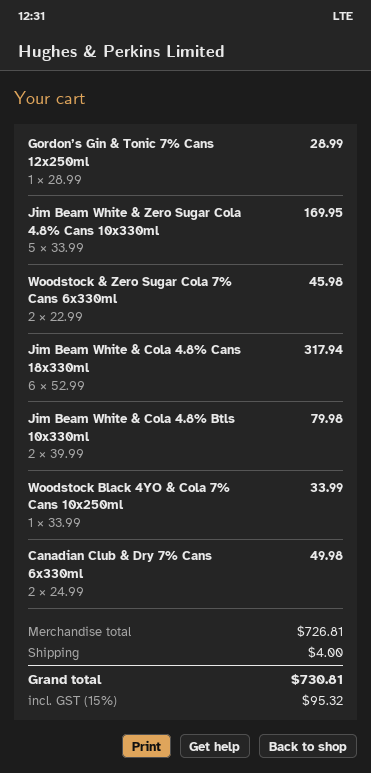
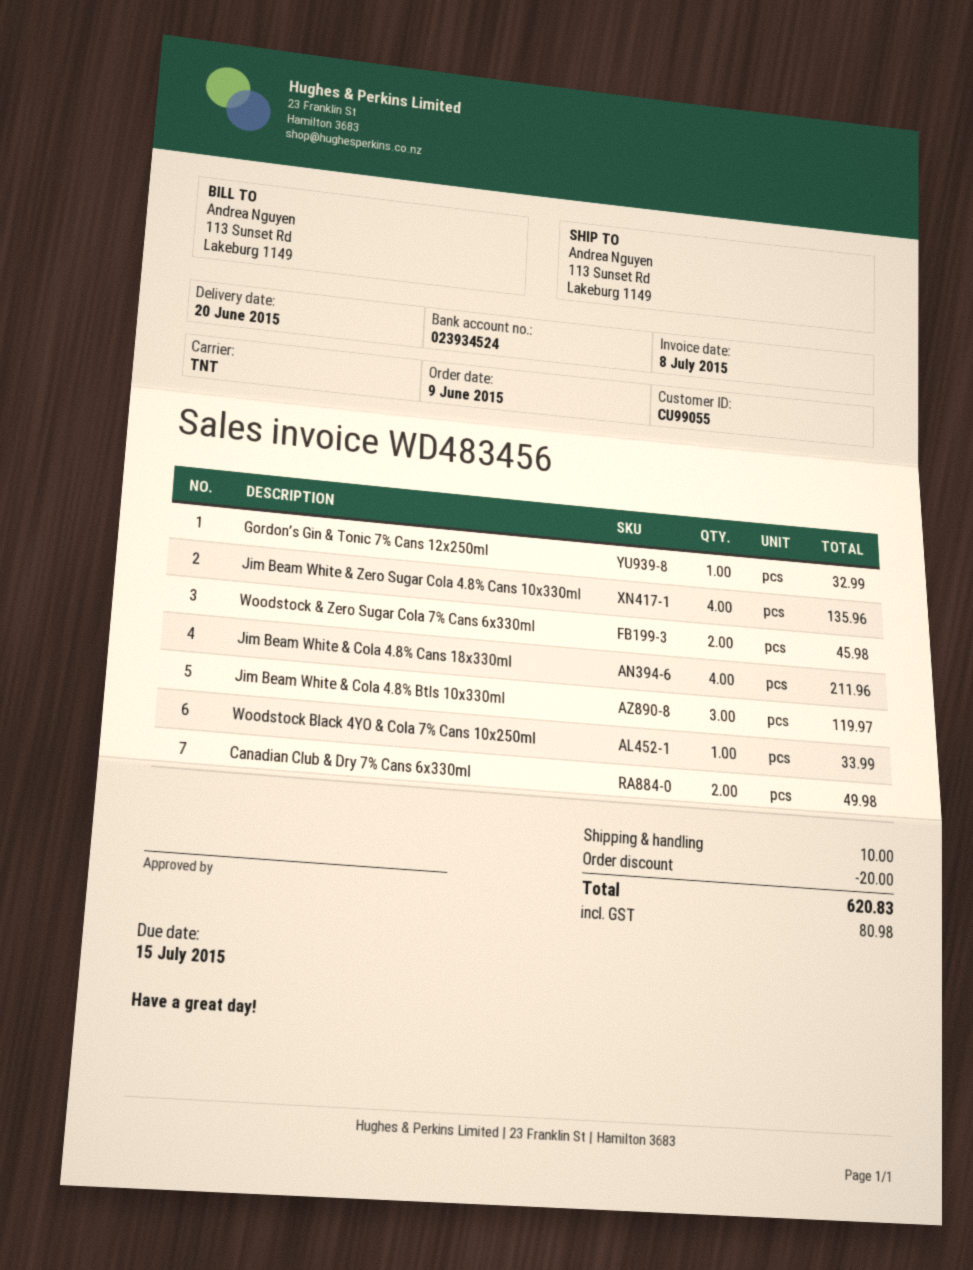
Gordon’s Gin & Tonic 7% Cans 12x250ml: 1 for 28.99 -> 1 for 32.99
Jim Beam White & Zero Sugar Cola 4.8% Cans 10x330ml: 5 for 169.95 -> 4 for 135.96
Jim Beam White & Cola 4.8% Cans 18x330ml: 6 for 317.94 -> 4 for 211.96
Jim Beam White & Cola 4.8% Btls 10x330ml: 2 for 79.98 -> 3 for 119.97
discount: none -> 20.00
shipping: 4.00 -> 10.00
tax: 95.32 -> 80.98
total: 730.81 -> 620.83

